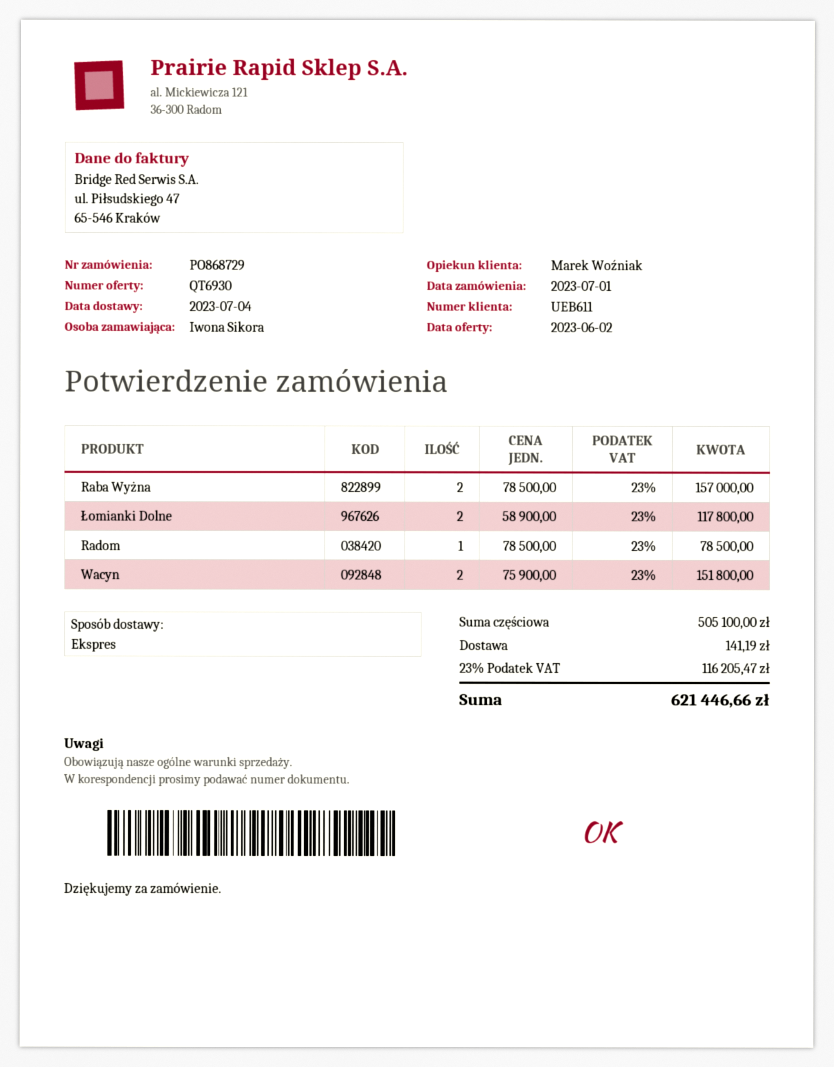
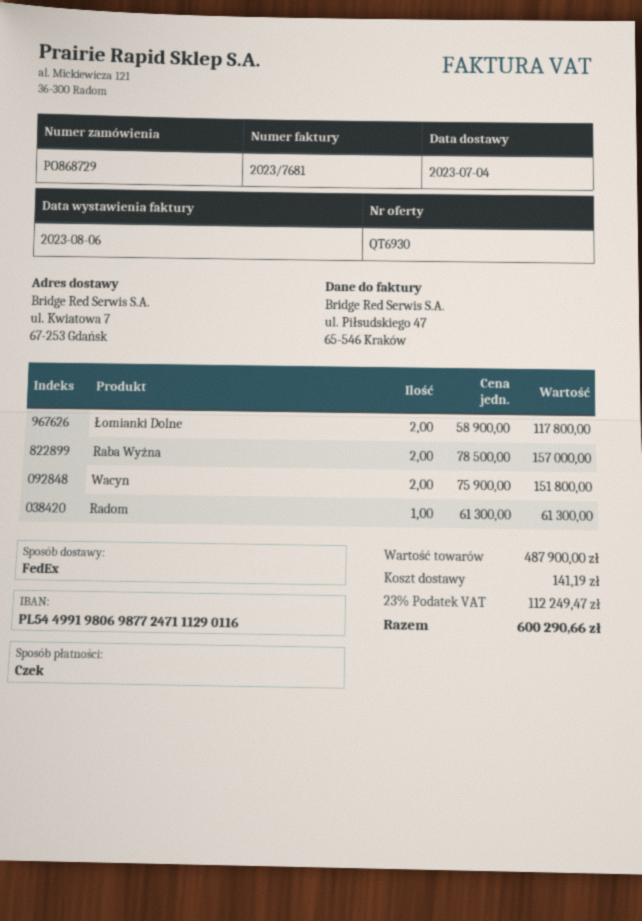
shipping method: express -> FedEx
Radom: 1 x 78500.00 = 78500.00 -> 1 x 61300.00 = 61300.00
subtotal: 505100.00 -> 487900.00
tax: 23% = 116205.47 -> 23% = 112249.47
total: 621446.66 -> 600290.66

